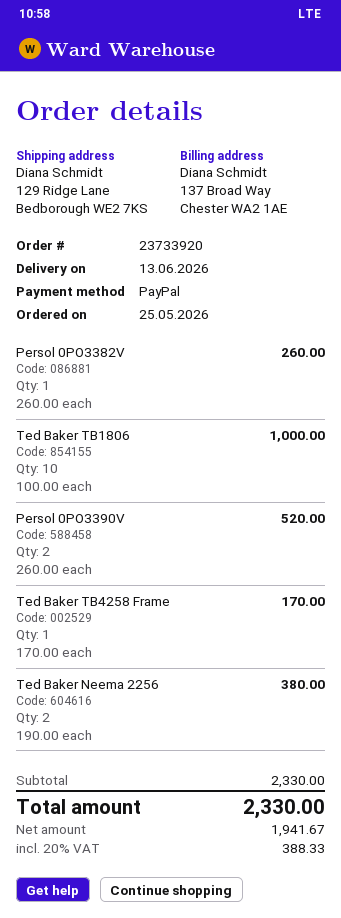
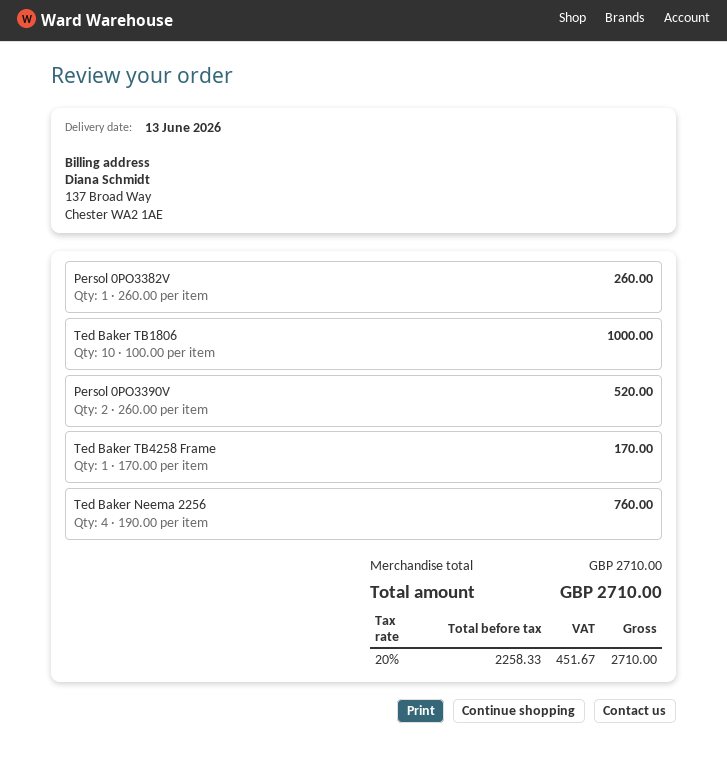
Ted Baker Neema 2256: 2 x 190.00 = 380.00 -> 4 x 190.00 = 760.00
subtotal: 2330.00 -> 2710.00
net: 1941.67 -> 2258.33
tax: 20% = 388.33 -> 20% = 451.67
total: 2330.00 -> 2710.00

